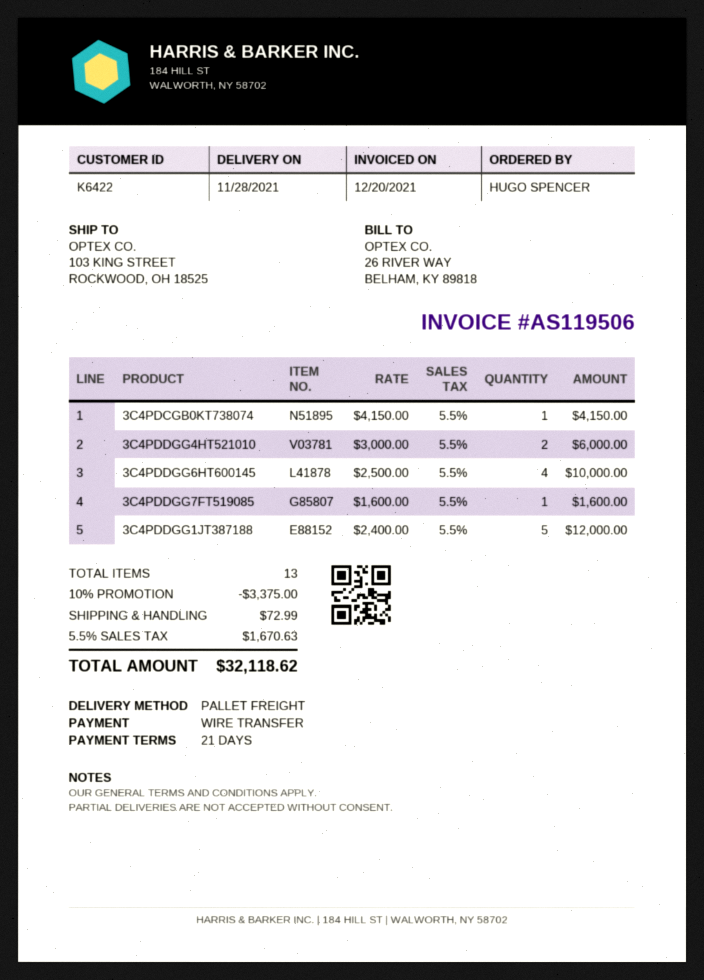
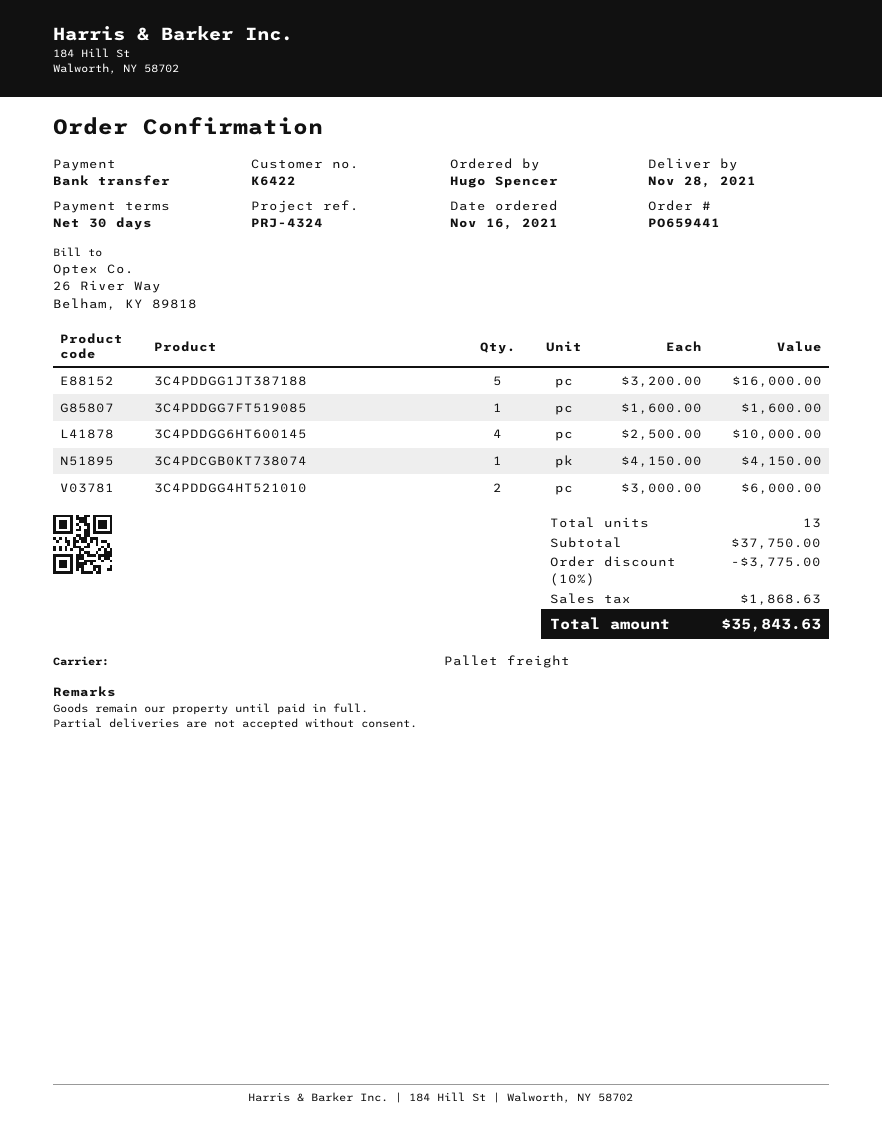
payment terms: 21 days -> 30 days
3C4PDDGG1JT387188: 5 x 2400.00 = 12000.00 -> 5 x 3200.00 = 16000.00
discount: 10% = 3375.00 -> 10% = 3775.00
shipping: 72.99 -> none
tax: 1670.63 -> 1868.63
total: 32118.62 -> 35843.63

